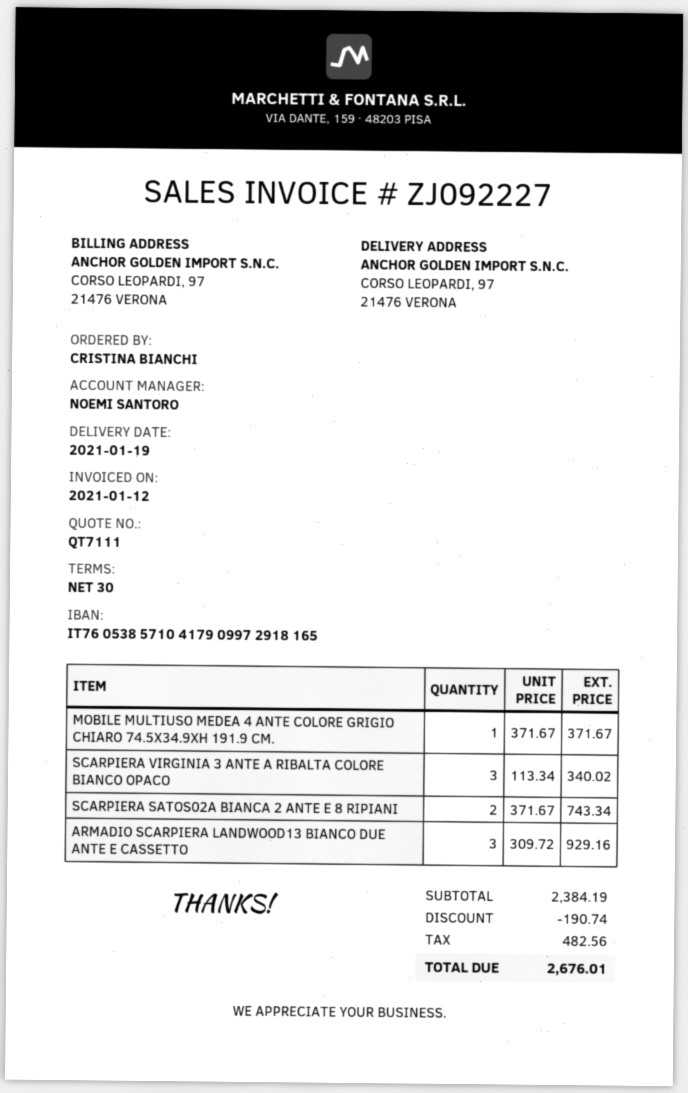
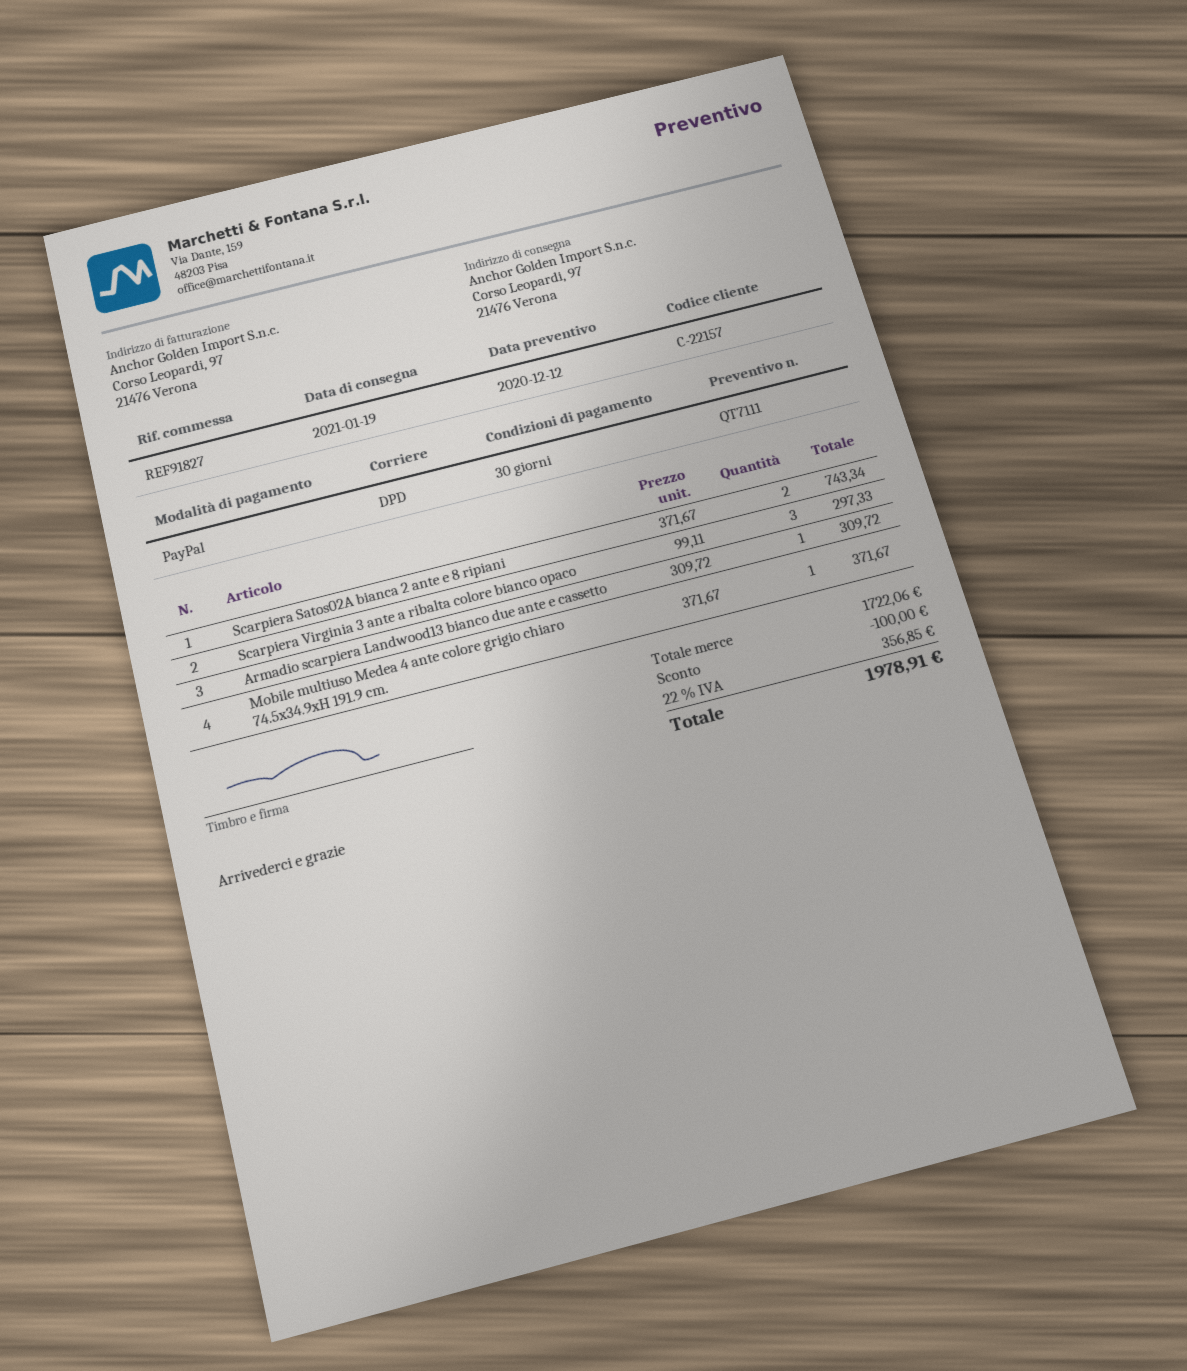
SCARPIERA VIRGINIA 3 ANTE A RIBALTA COLORE BIANCO OPACO: 3 x 113.34 = 340.02 -> 3 x 99.11 = 297.33
ARMADIO SCARPIERA LANDWOOD13 BIANCO DUE ANTE E CASSETTO: 3 x 309.72 = 929.16 -> 1 x 309.72 = 309.72
subtotal: 2384.19 -> 1722.06
discount: 190.74 -> 100.00
tax: 482.56 -> 356.85
total: 2676.01 -> 1978.91

